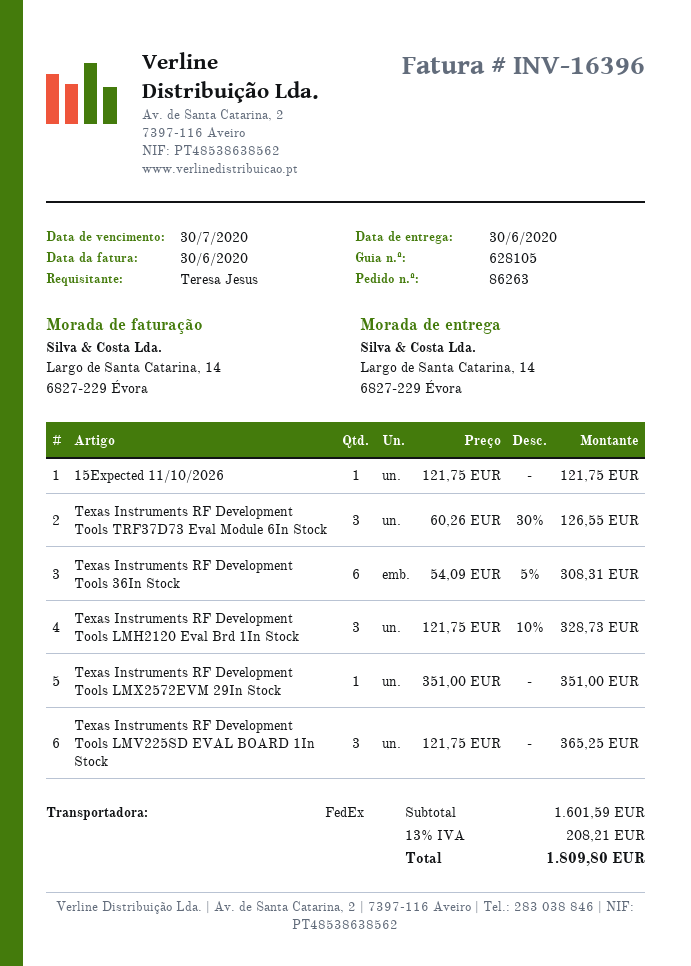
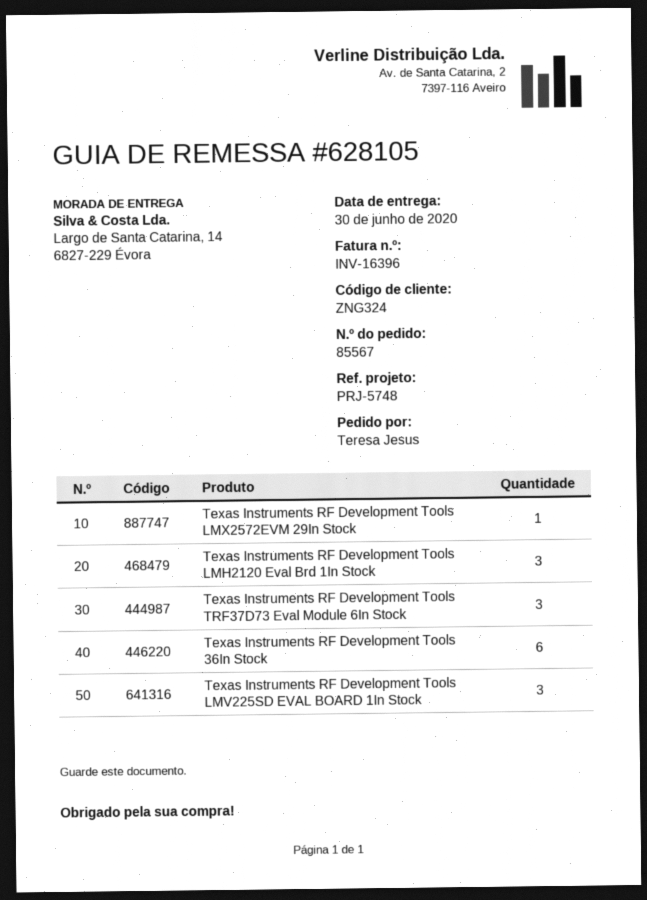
order number: 86263 -> 85567
15Expected 11/10/2026: 1 -> none

